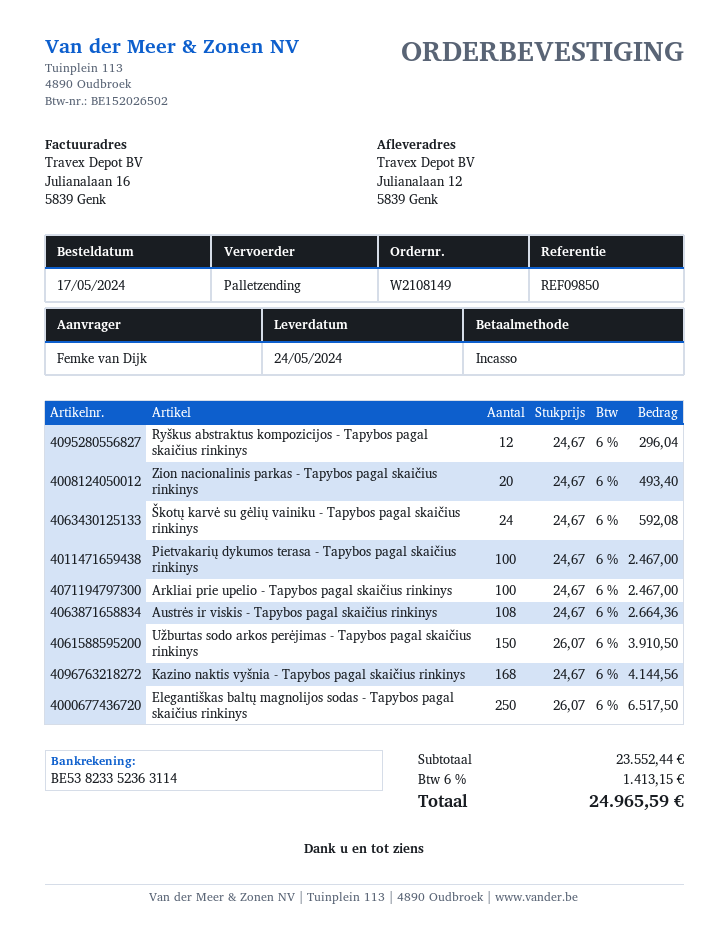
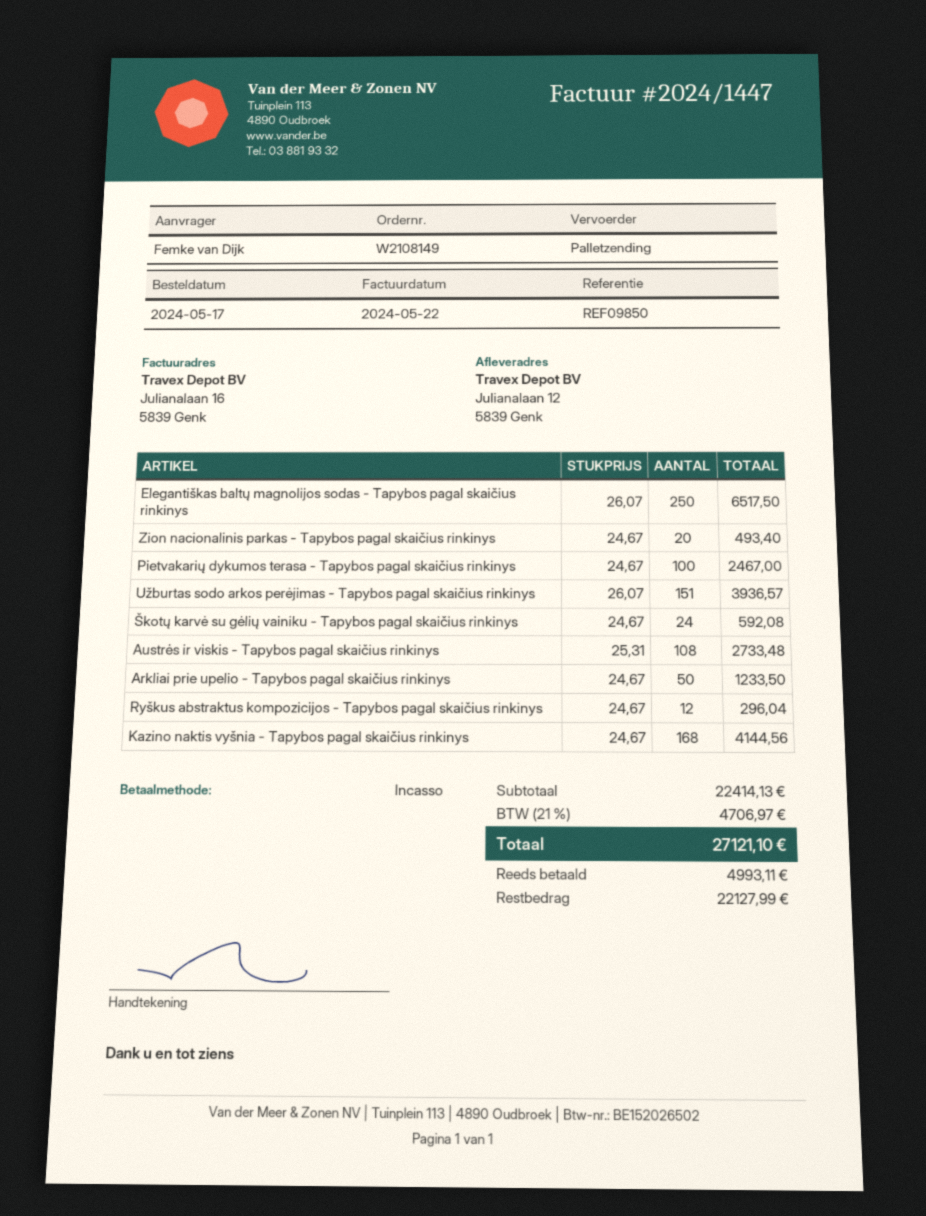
Arkliai prie upelio - Tapybos pagal skaičius rinkinys: 100 x 24.67 = 2467.00 -> 50 x 24.67 = 1233.50
Austrės ir viskis - Tapybos pagal skaičius rinkinys: 108 x 24.67 = 2664.36 -> 108 x 25.31 = 2733.48
Užburtas sodo arkos perėjimas - Tapybos pagal skaičius rinkinys: 150 x 26.07 = 3910.50 -> 151 x 26.07 = 3936.57
subtotal: 23552.44 -> 22414.13
tax: 6% = 1413.15 -> 21% = 4706.97
total: 24965.59 -> 27121.10

